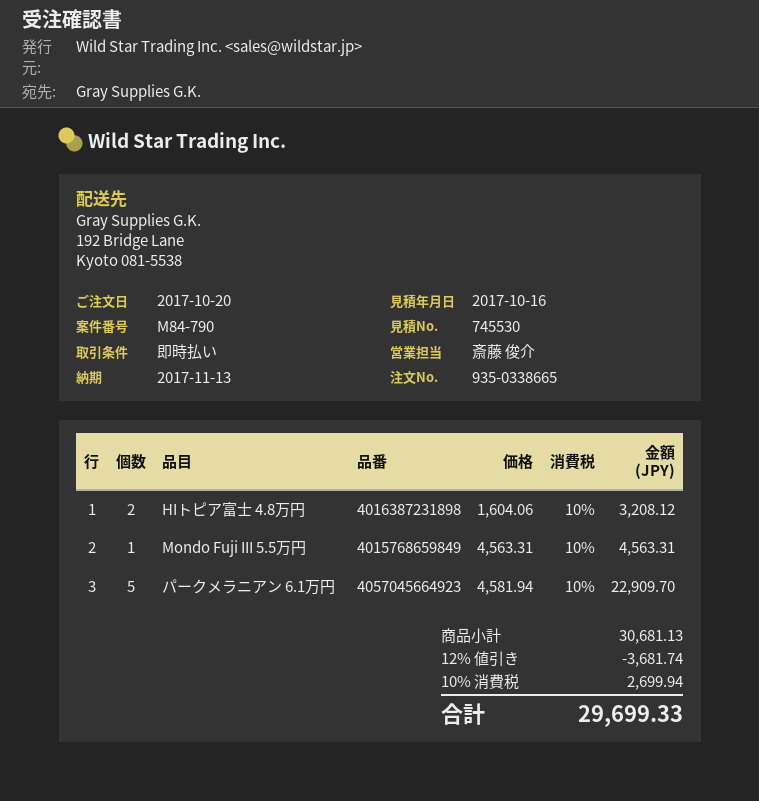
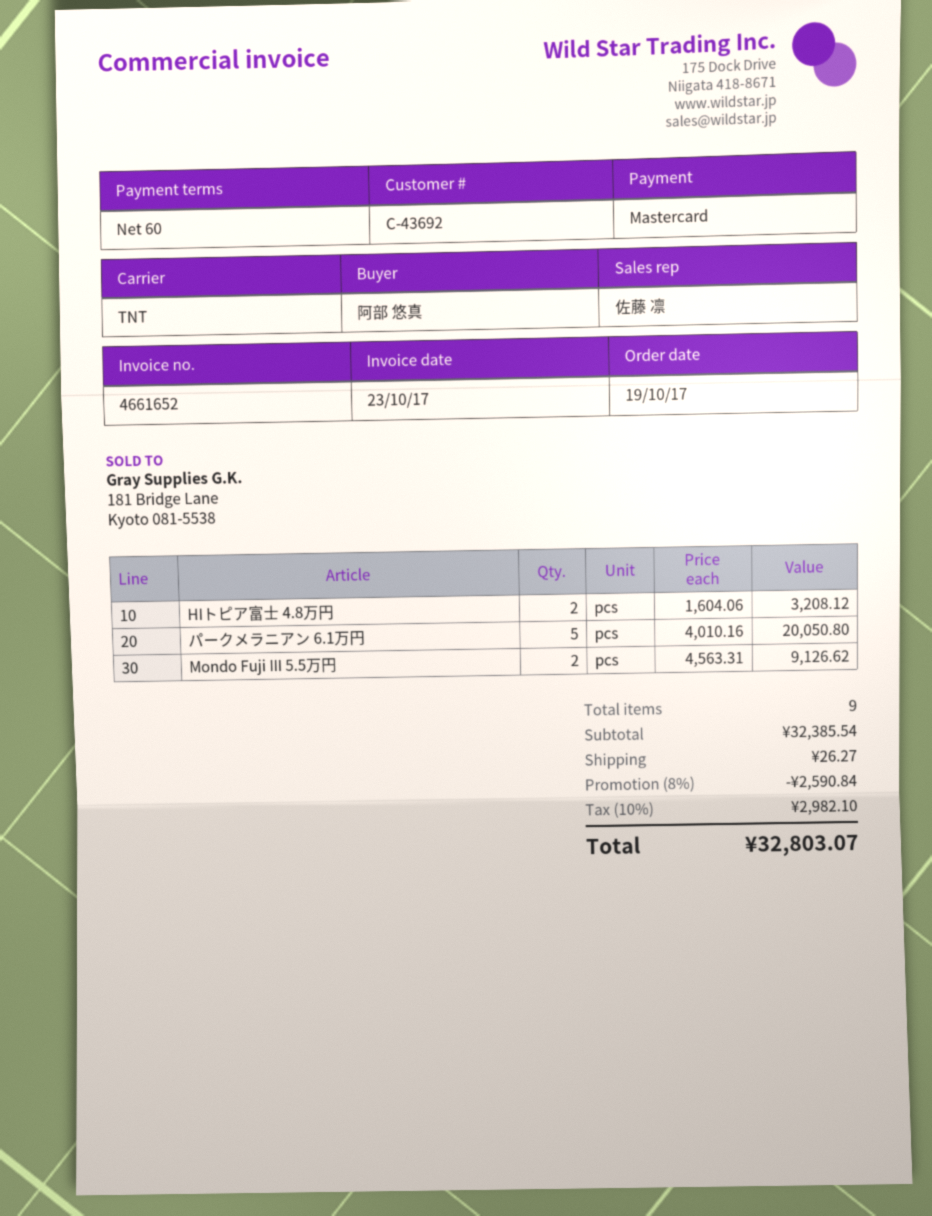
order date: 2017-10-20 -> 2017-10-19
payment terms: on receipt -> 60 days
sales rep: 斎藤 俊介 -> 佐藤 凛
Mondo Fuji III 5.5万円: 1 x 4563.31 = 4563.31 -> 2 x 4563.31 = 9126.62
パークメラニアン 6.1万円: 5 x 4581.94 = 22909.70 -> 5 x 4010.16 = 20050.80
subtotal: 30681.13 -> 32385.54
discount: 12% = 3681.74 -> 8% = 2590.84
shipping: none -> 26.27
tax: 10% = 2699.94 -> 10% = 2982.10
total: 29699.33 -> 32803.07

